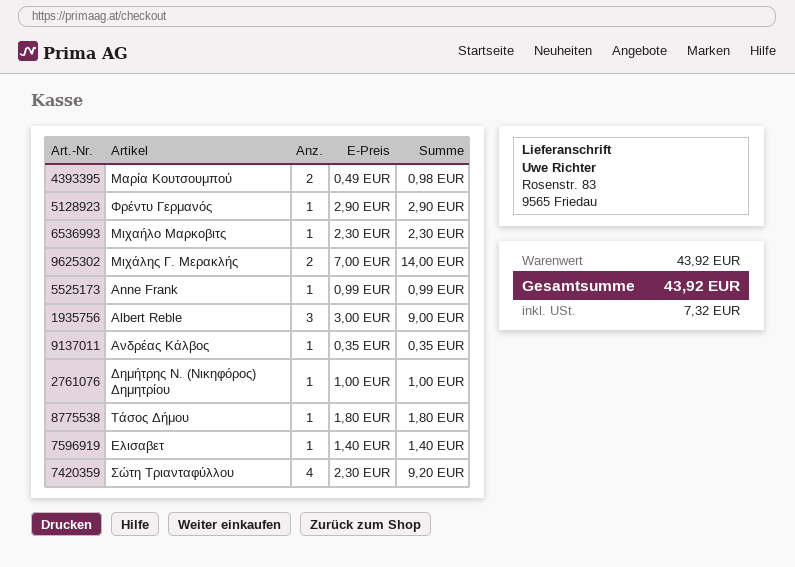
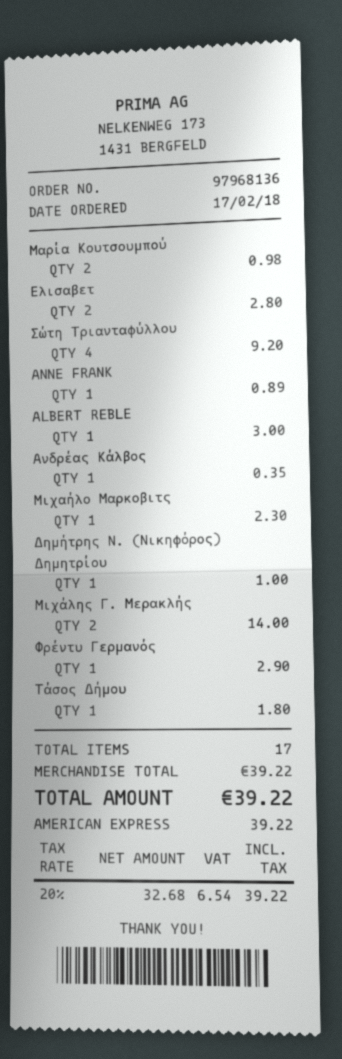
Anne Frank: 1 for 0.99 -> 1 for 0.89
Albert Reble: 3 for 9.00 -> 1 for 3.00
Ελισαβετ: 1 for 1.40 -> 2 for 2.80
subtotal: 43.92 -> 39.22
tax: 7.32 -> 6.54
total: 43.92 -> 39.22

